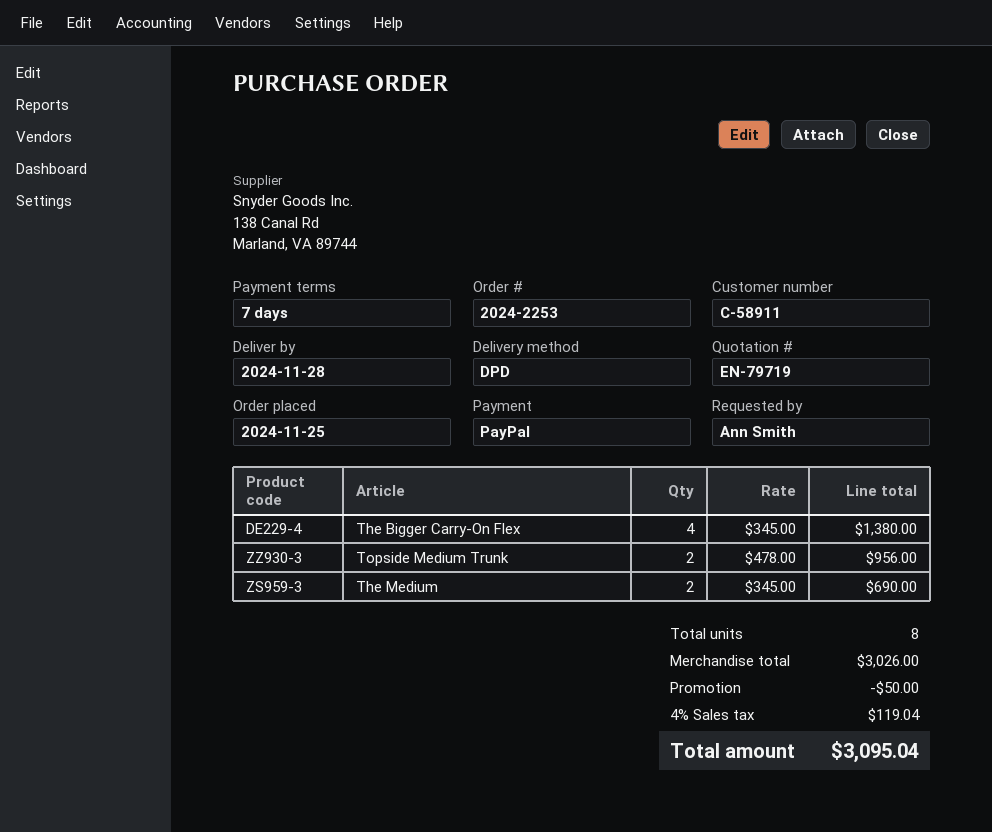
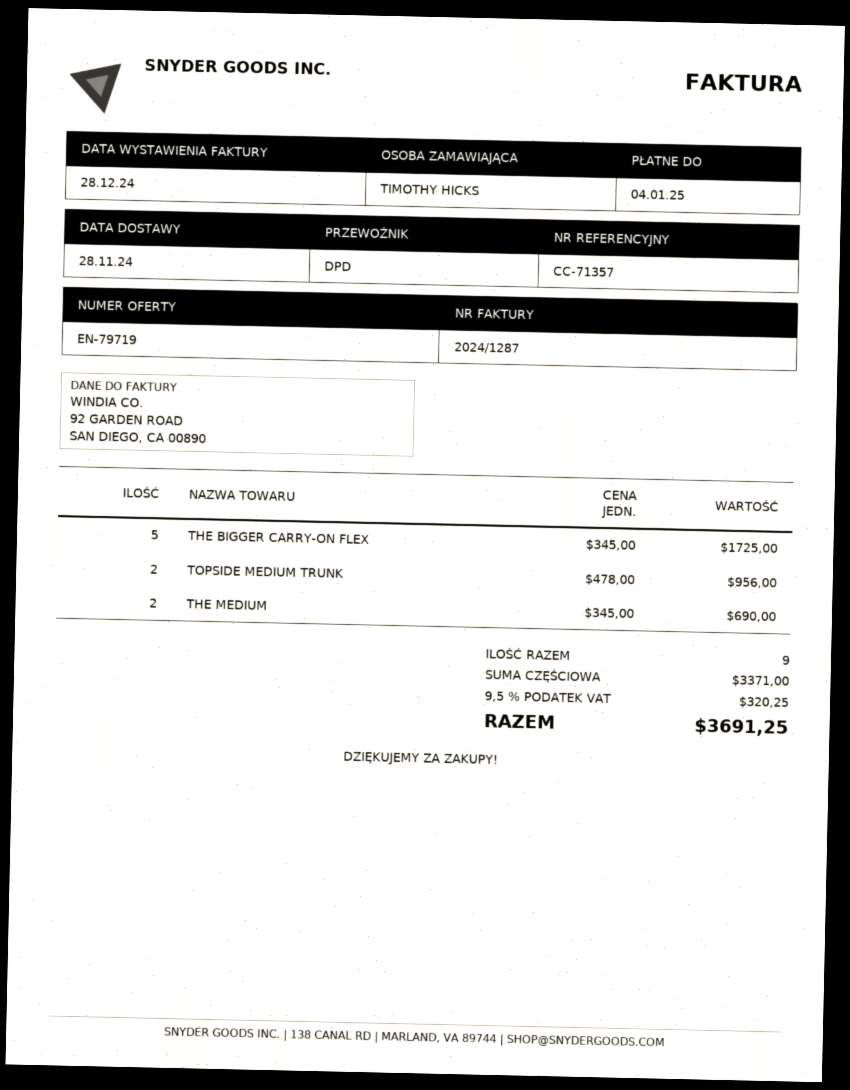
ordered by: Ann Smith -> TIMOTHY HICKS
The Bigger Carry-On Flex: 4 x 345.00 = 1380.00 -> 5 x 345.00 = 1725.00
total quantity: 8 -> 9
subtotal: 3026.00 -> 3371.00
discount: 50.00 -> none
tax: 4% = 119.04 -> 9.5% = 320.25
total: 3095.04 -> 3691.25

